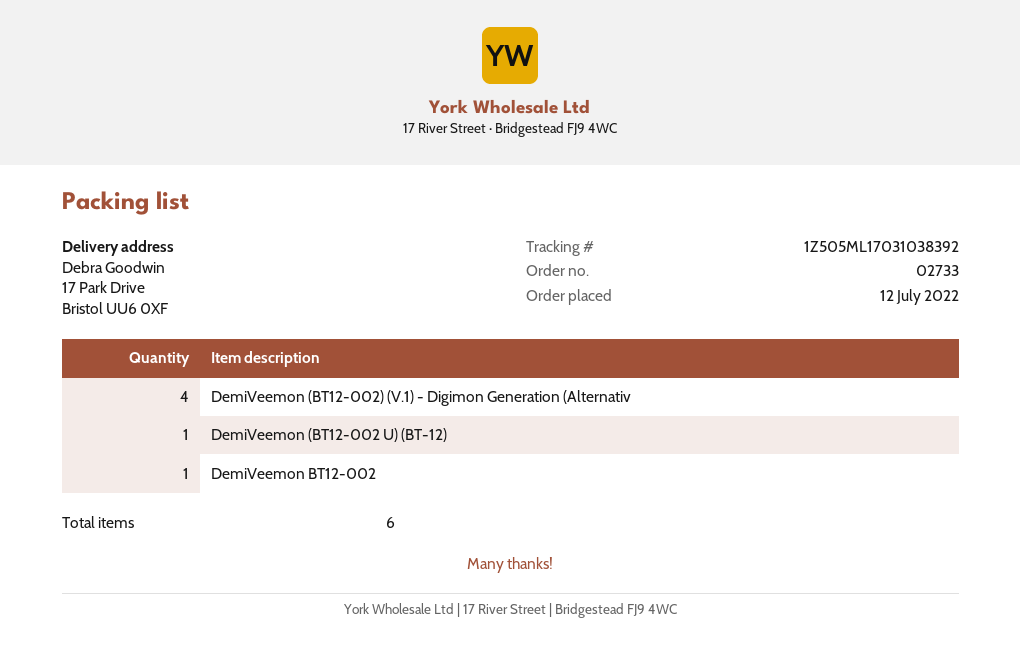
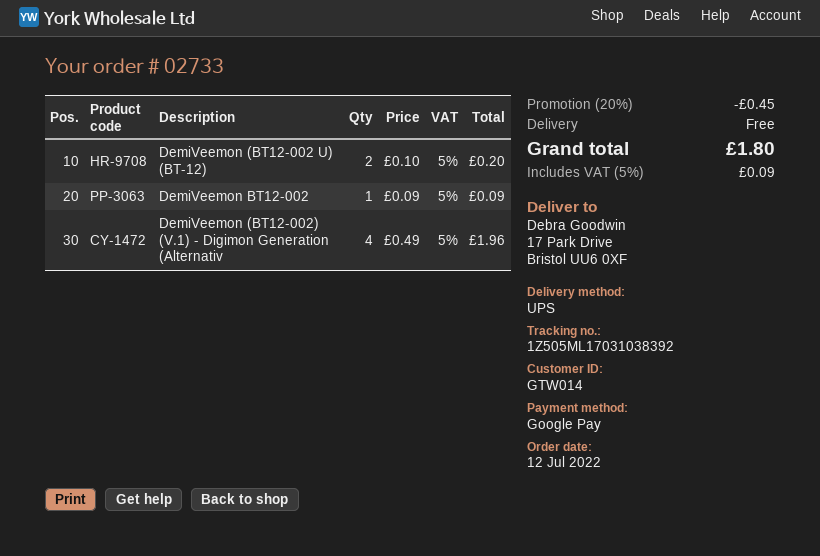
DemiVeemon (BT12-002 U) (BT-12): 1 -> 2

